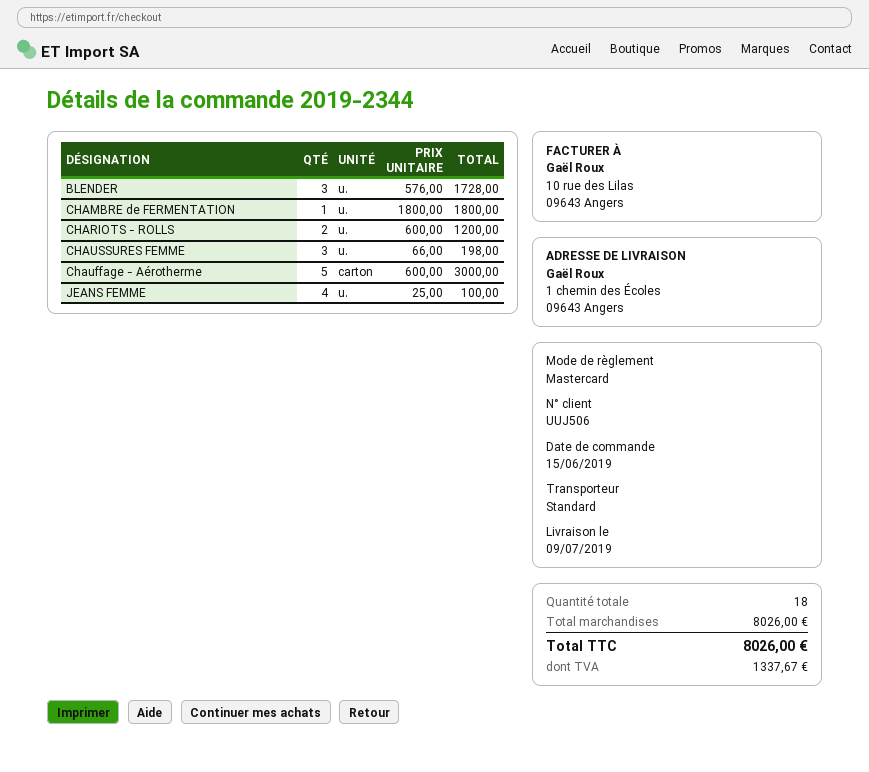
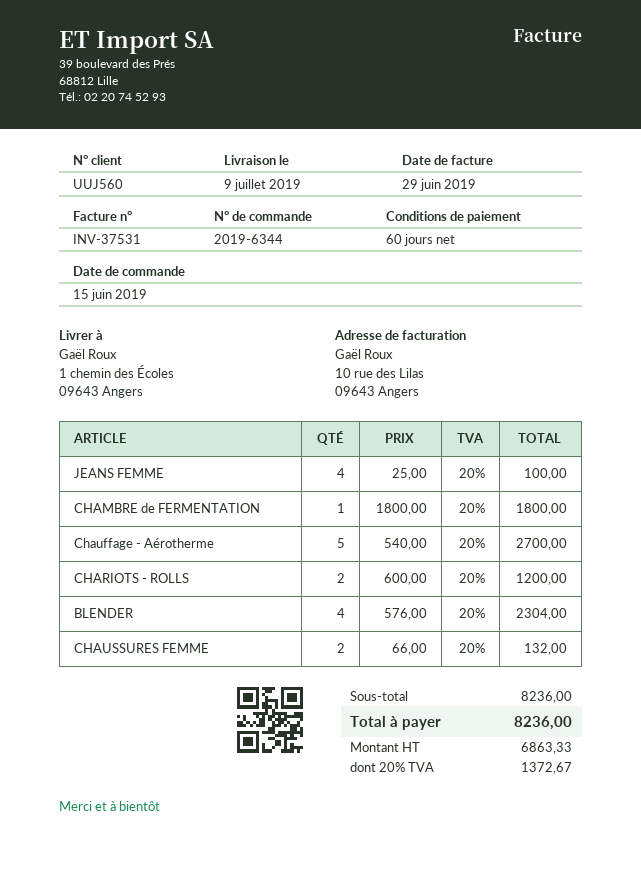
order number: 2019-2344 -> 2019-6344
customer number: UUJ506 -> UUJ560
BLENDER: 3 x 576.00 = 1728.00 -> 4 x 576.00 = 2304.00
CHAUSSURES FEMME: 3 x 66.00 = 198.00 -> 2 x 66.00 = 132.00
Chauffage - Aérotherme: 5 x 600.00 = 3000.00 -> 5 x 540.00 = 2700.00
subtotal: 8026.00 -> 8236.00
tax: 1337.67 -> 1372.67
total: 8026.00 -> 8236.00

